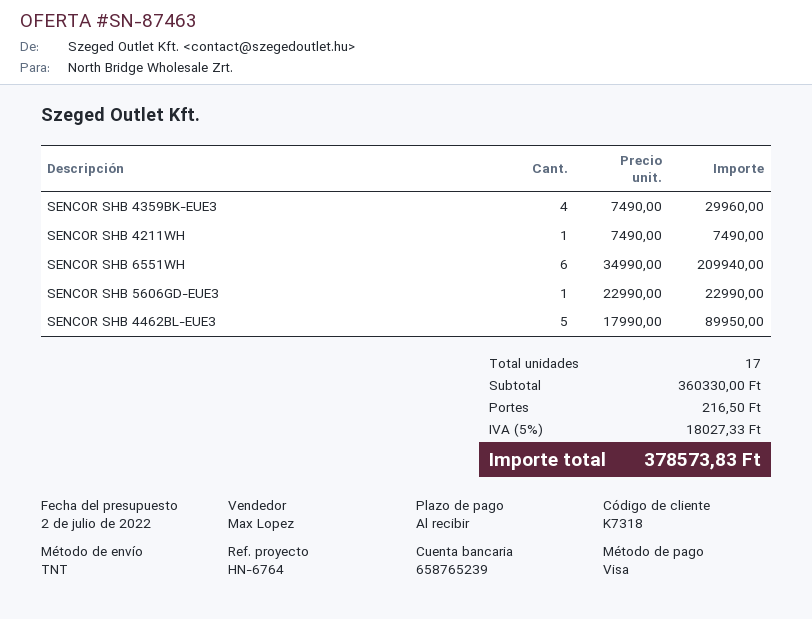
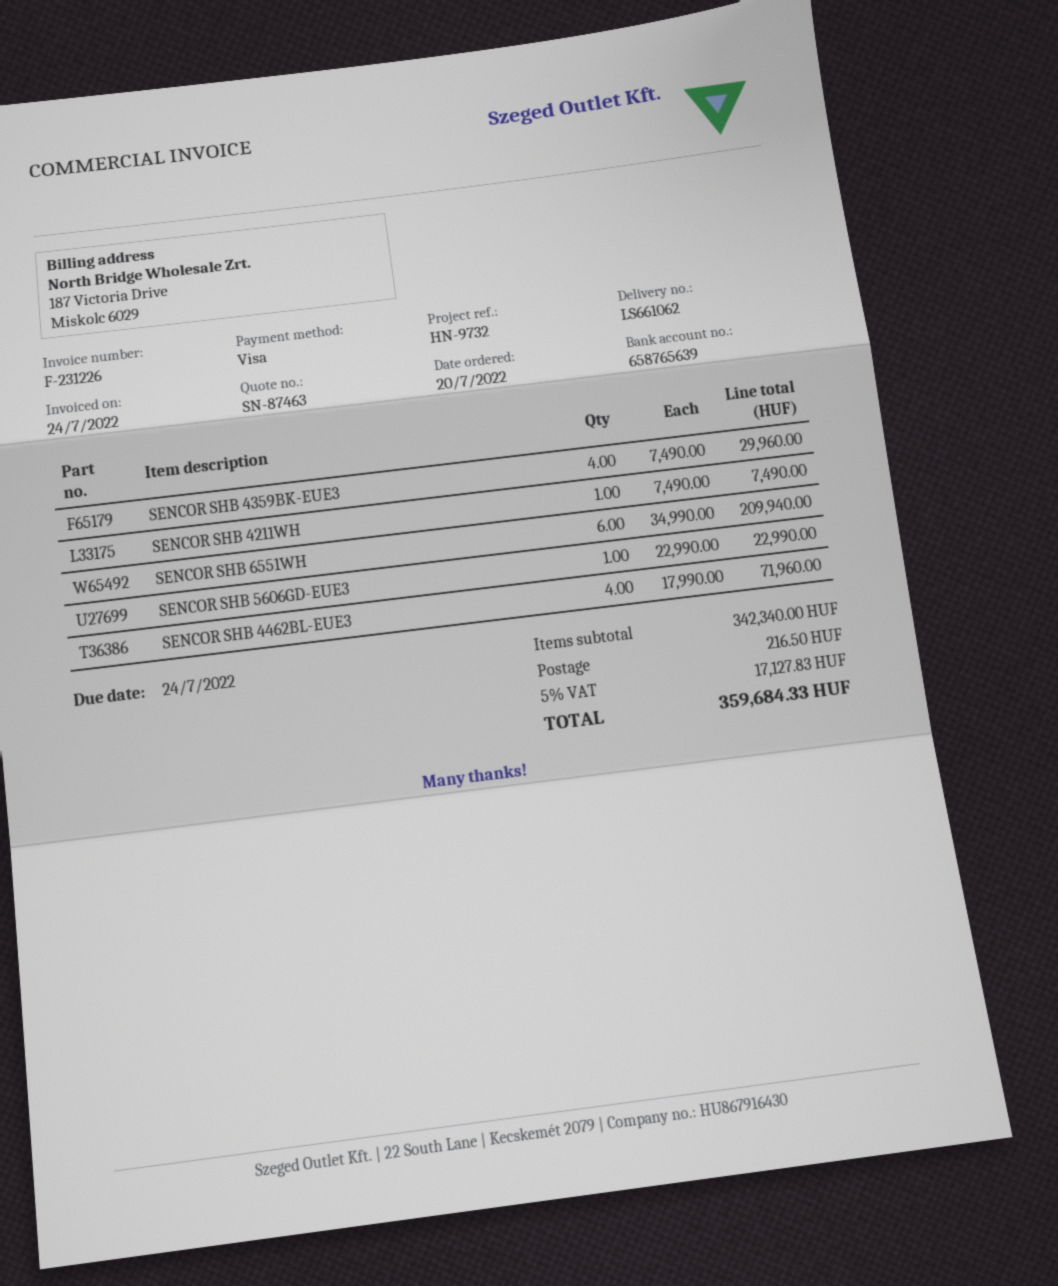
reference: HN-6764 -> HN-9732
bank account: 658765239 -> 658765639
SENCOR SHB 4462BL-EUE3: 5 x 17990.00 = 89950.00 -> 4 x 17990.00 = 71960.00
subtotal: 360330.00 -> 342340.00
tax: 5% = 18027.33 -> 5% = 17127.83
total: 378573.83 -> 359684.33

